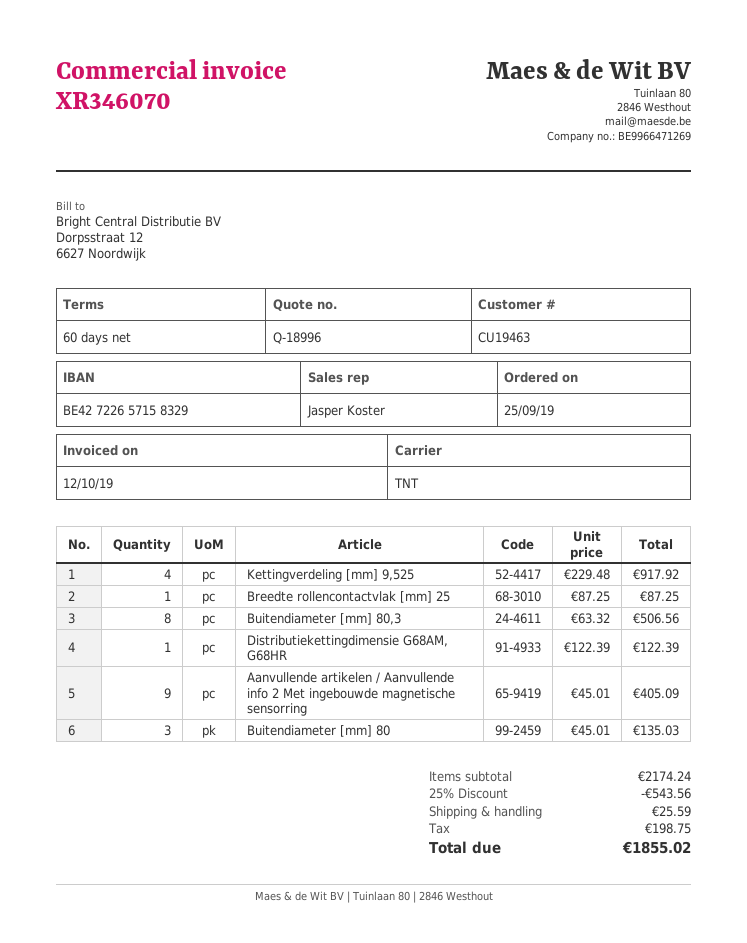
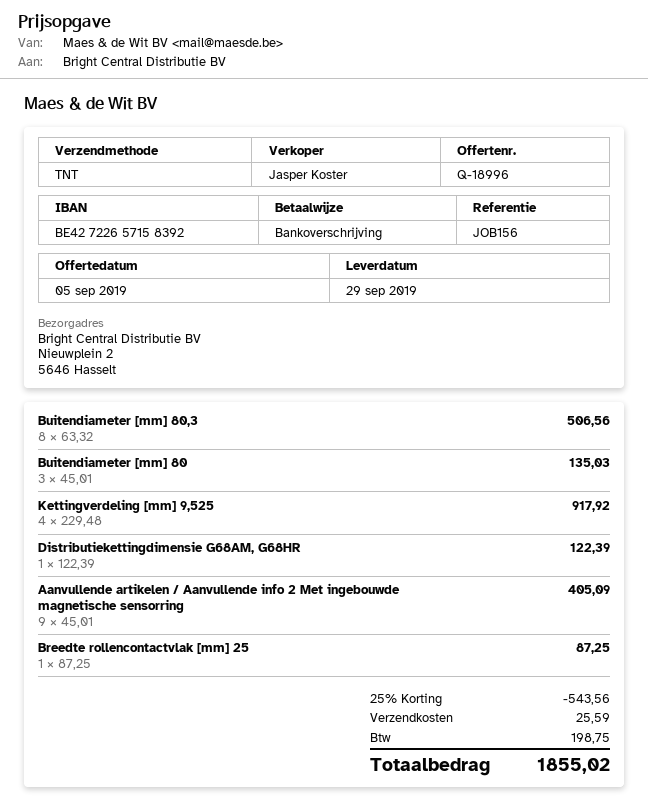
bank account: BE42722657158329 -> BE42722657158392

